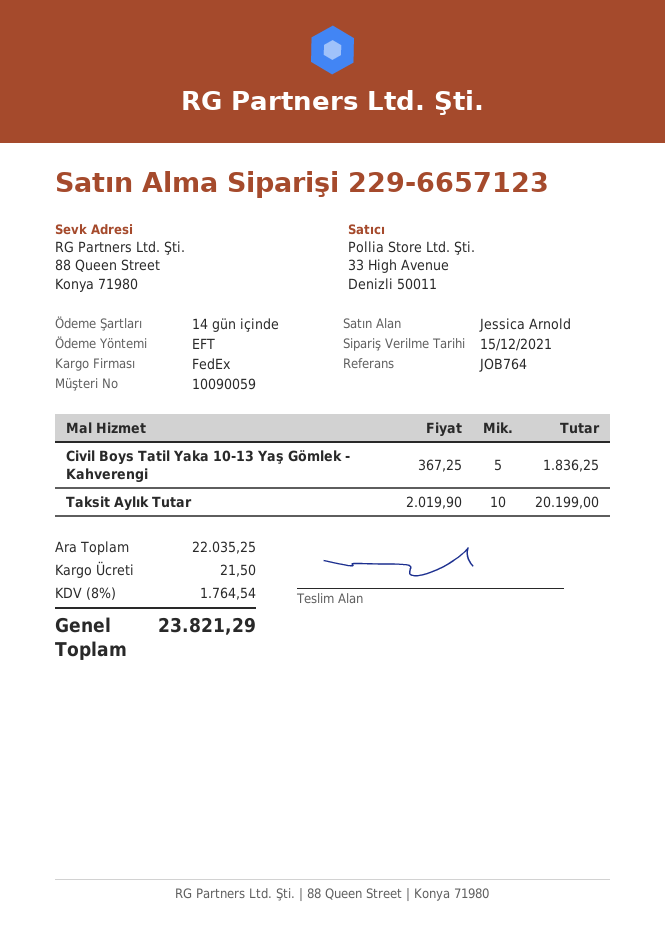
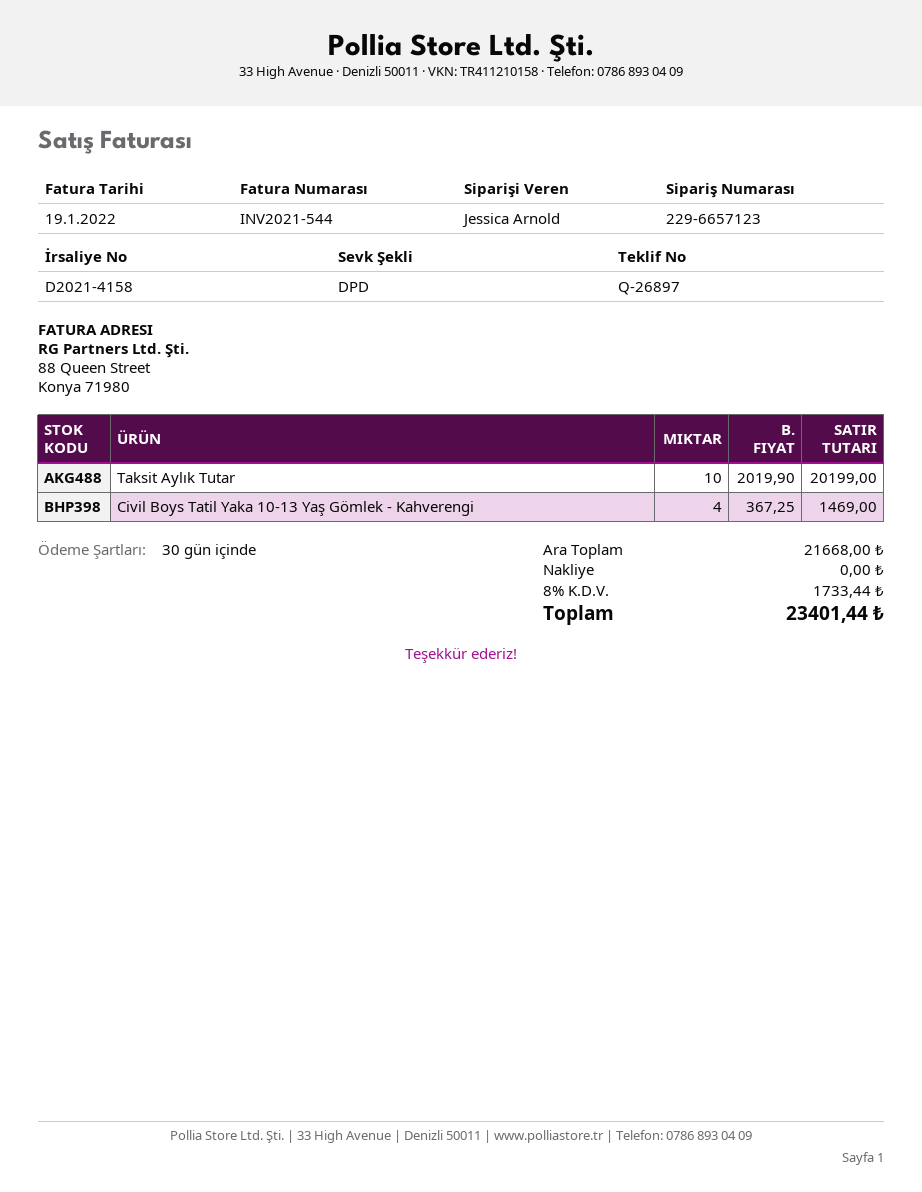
payment terms: 14 days -> 30 days
shipping method: FedEx -> DPD
Civil Boys Tatil Yaka 10-13 Yaş Gömlek - Kahverengi: 5 x 367.25 = 1836.25 -> 4 x 367.25 = 1469.00
subtotal: 22035.25 -> 21668.00
shipping: 21.50 -> 0.00
tax: 8% = 1764.54 -> 8% = 1733.44
total: 23821.29 -> 23401.44

